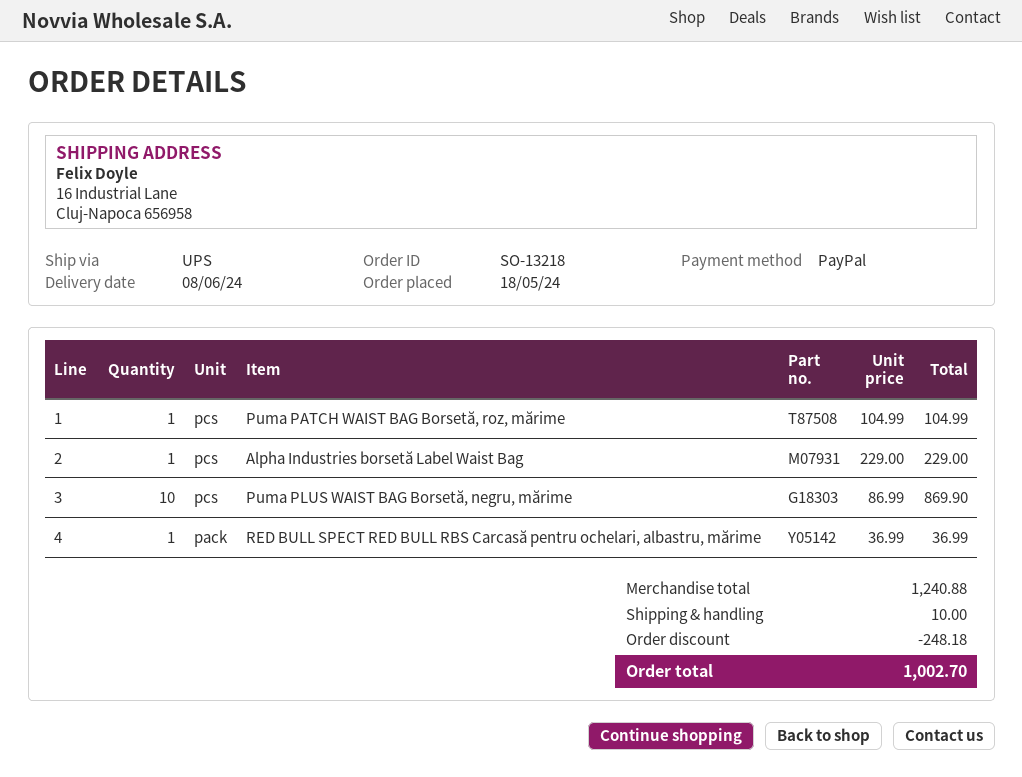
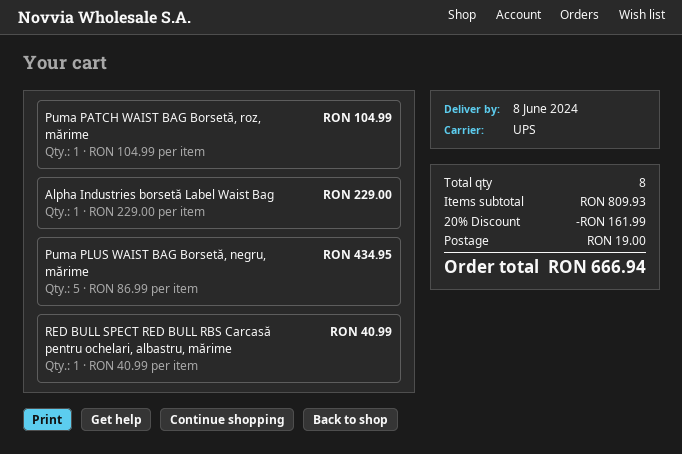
Puma PLUS WAIST BAG Borsetă, negru, mărime: 10 x 86.99 = 869.90 -> 5 x 86.99 = 434.95
RED BULL SPECT RED BULL RBS Carcasă pentru ochelari, albastru, mărime: 1 x 36.99 = 36.99 -> 1 x 40.99 = 40.99
subtotal: 1240.88 -> 809.93
discount: 248.18 -> 161.99
shipping: 10.00 -> 19.00
total: 1002.70 -> 666.94

